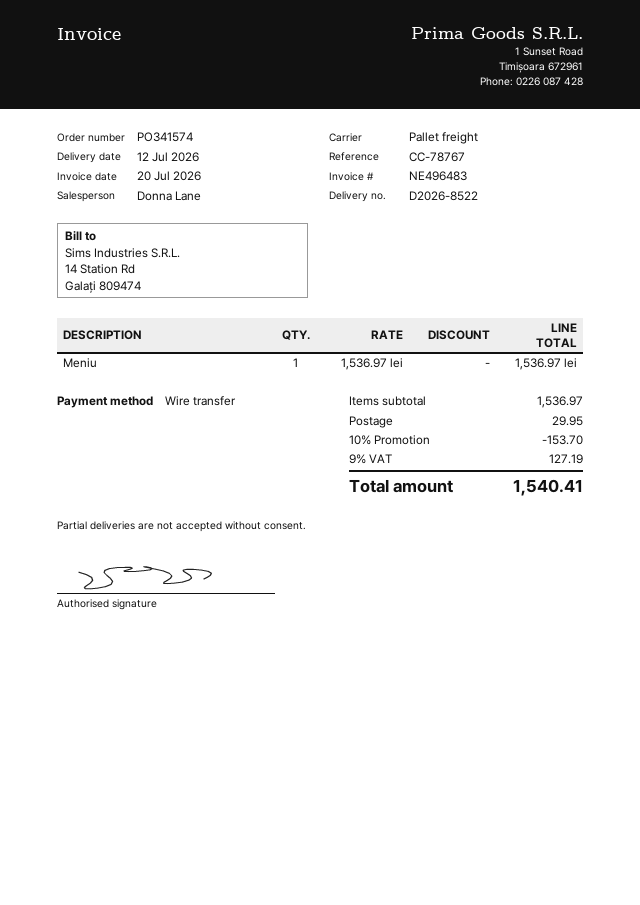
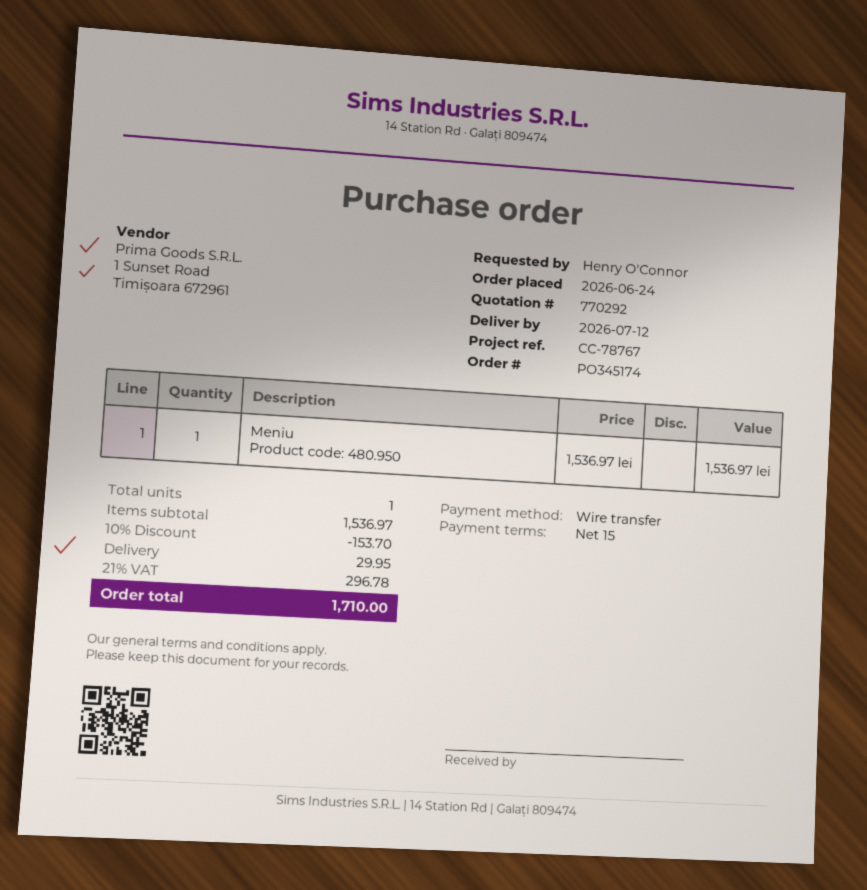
order number: PO341574 -> PO345174
tax: 9% = 127.19 -> 21% = 296.78
total: 1540.41 -> 1710.00

